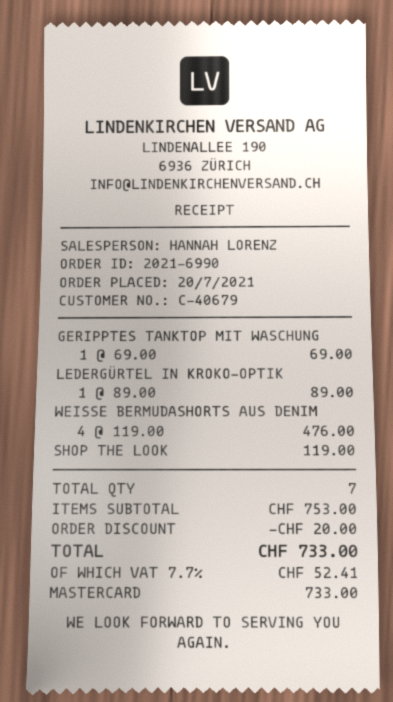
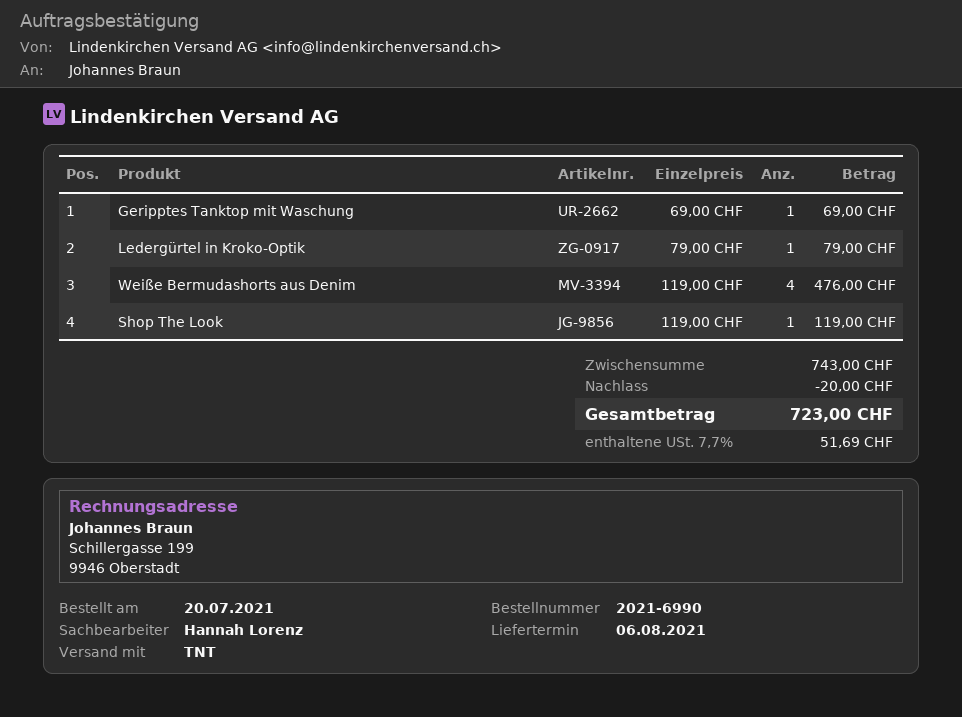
LEDERGÜRTEL IN KROKO-OPTIK: 1 x 89.00 = 89.00 -> 1 x 79.00 = 79.00
subtotal: 753.00 -> 743.00
tax: 7.7% = 52.41 -> 7.7% = 51.69
total: 733.00 -> 723.00

